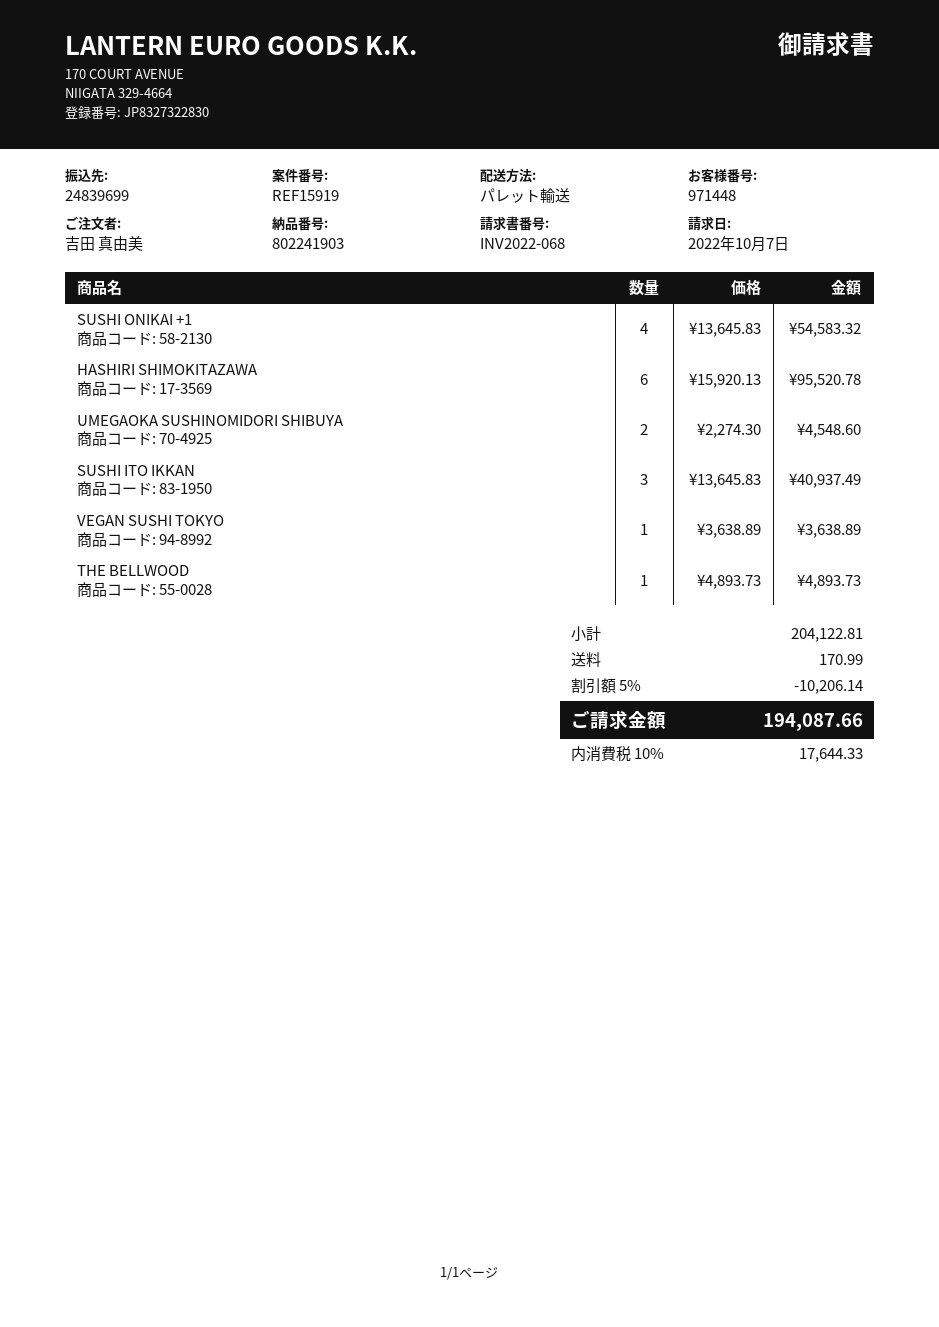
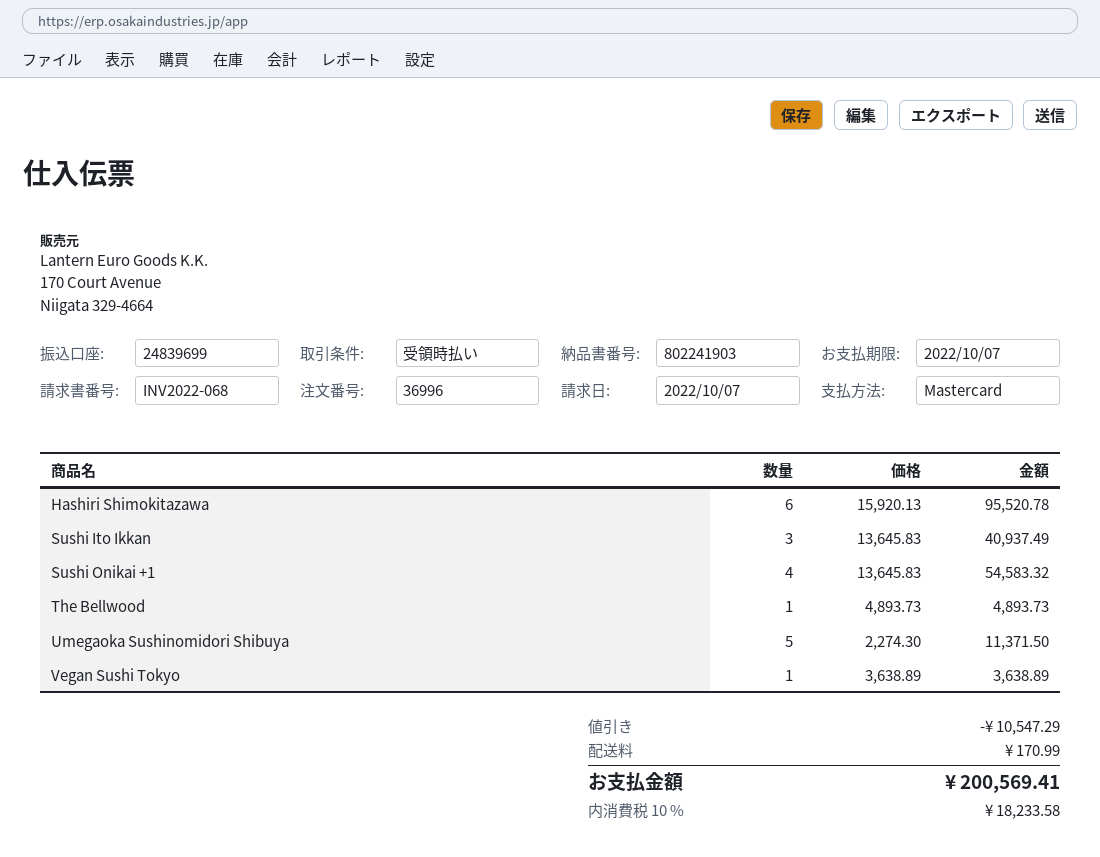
UMEGAOKA SUSHINOMIDORI SHIBUYA: 2 x 2274.30 = 4548.60 -> 5 x 2274.30 = 11371.50
discount: 10206.14 -> 10547.29
tax: 10% = 17644.33 -> 10% = 18233.58
total: 194087.66 -> 200569.41

